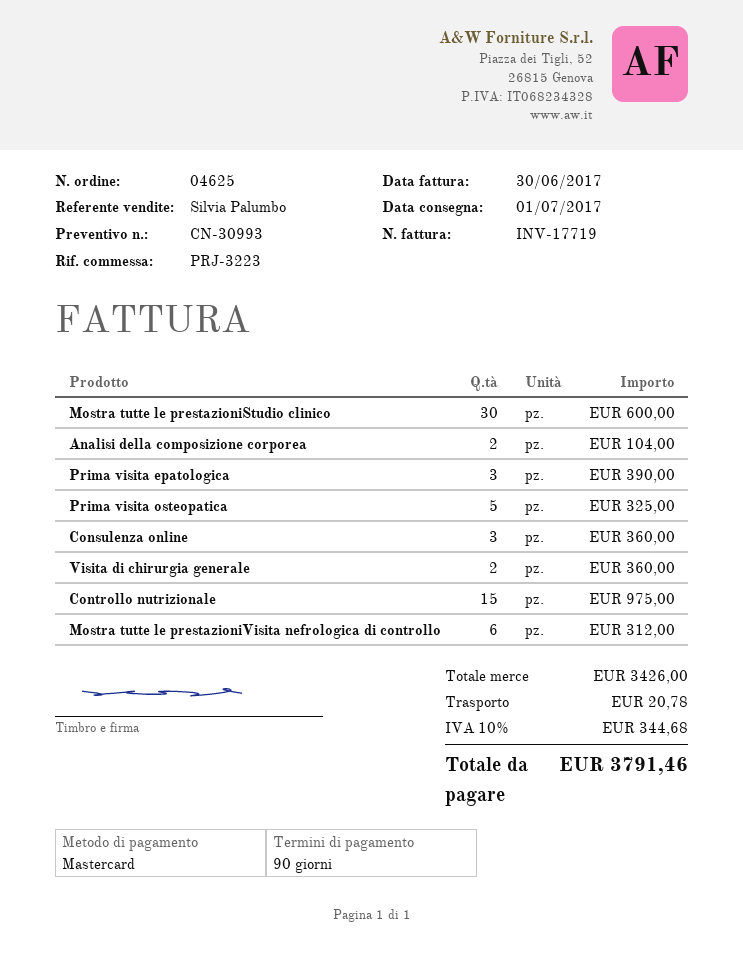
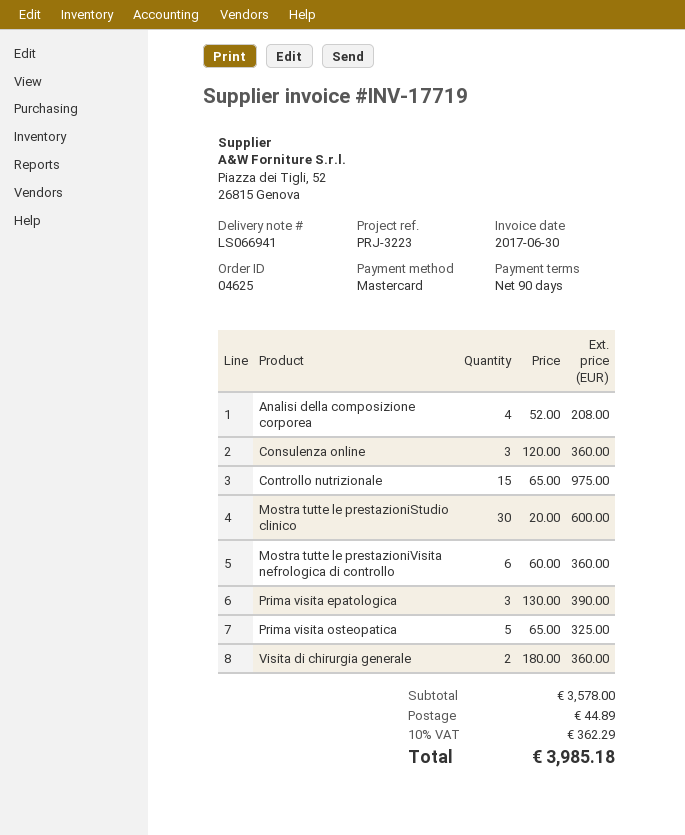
Analisi della composizione corporea: 2 for 104.00 -> 4 for 208.00
Mostra tutte le prestazioniVisita nefrologica di controllo: 6 for 312.00 -> 6 for 360.00
subtotal: 3426.00 -> 3578.00
shipping: 20.78 -> 44.89
tax: 10% = 344.68 -> 10% = 362.29
total: 3791.46 -> 3985.18

